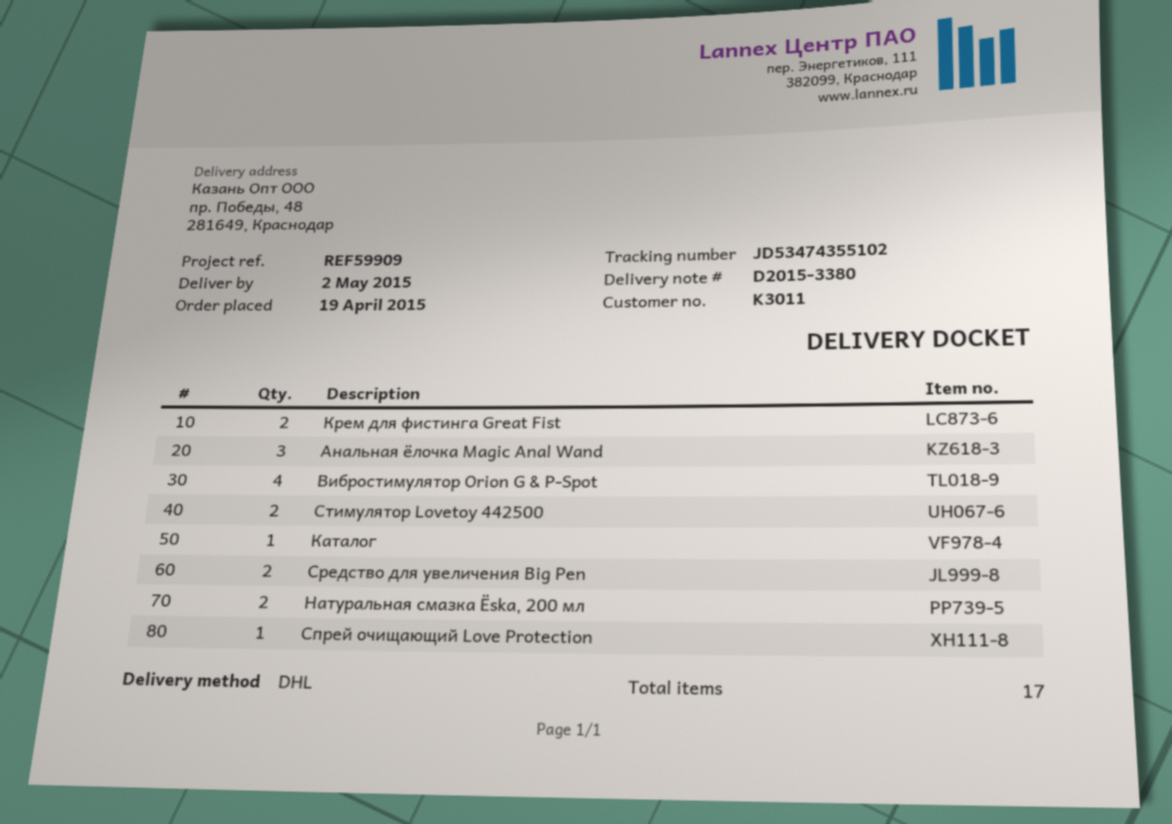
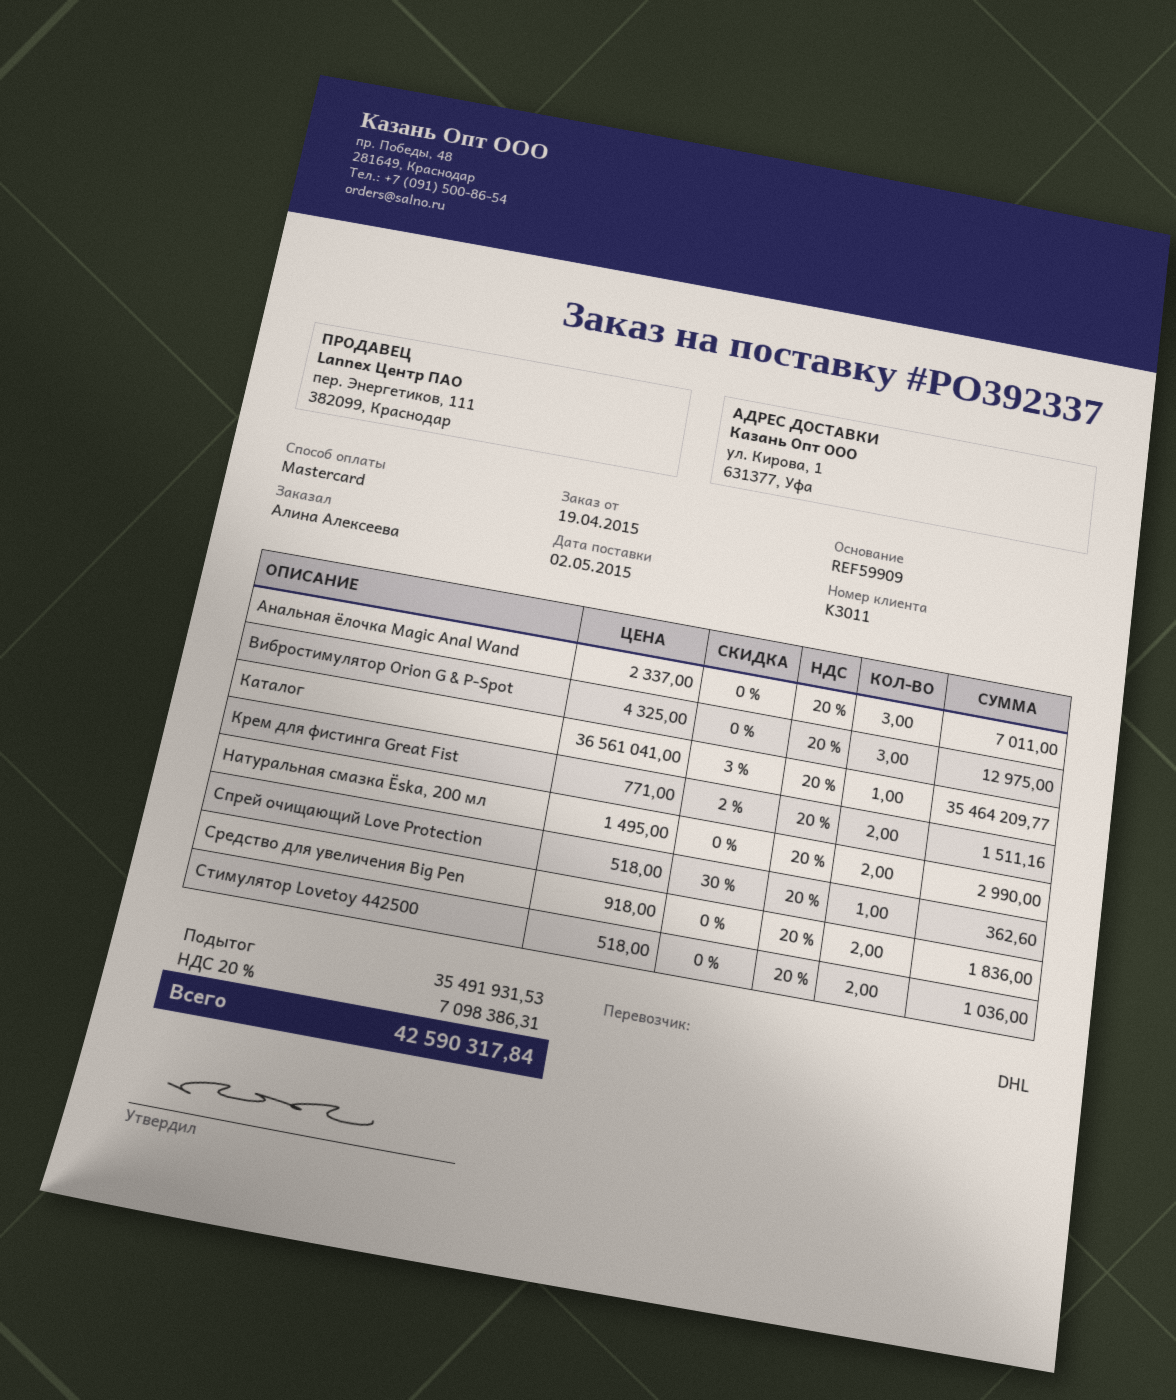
ship to: пр. Победы, 48, 281649, Краснодар -> ул. Кирова, 1, 631377, Уфа
Вибростимулятор Orion G & P-Spot: 4 -> 3

